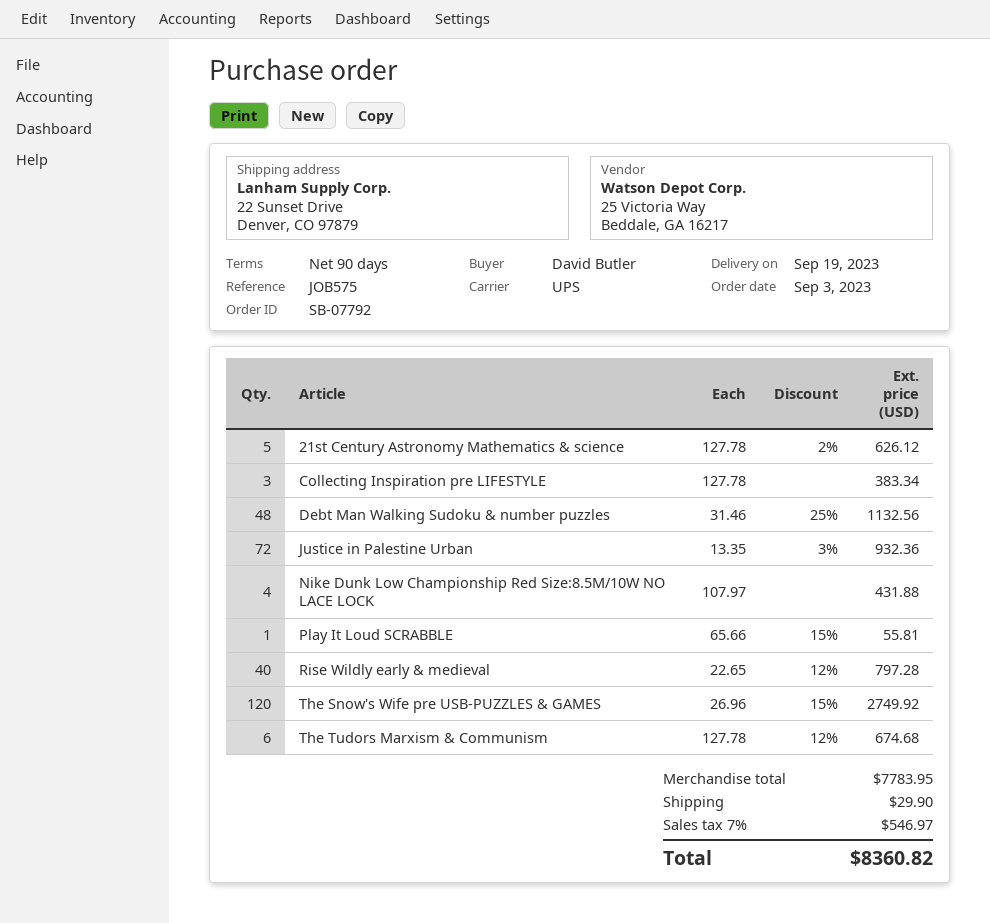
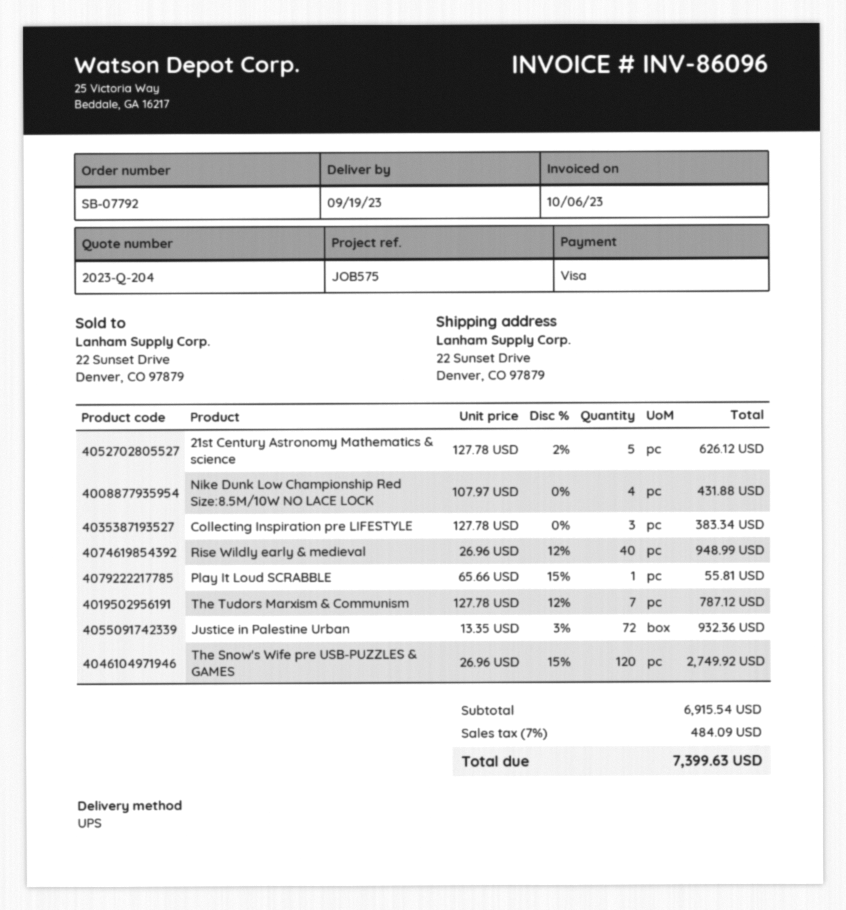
Debt Man Walking Sudoku & number puzzles: 48 x 31.46 - 25% = 1132.56 -> none
Rise Wildly early & medieval: 40 x 22.65 - 12% = 797.28 -> 40 x 26.96 - 12% = 948.99
The Tudors Marxism & Communism: 6 x 127.78 - 12% = 674.68 -> 7 x 127.78 - 12% = 787.12
subtotal: 7783.95 -> 6915.54
shipping: 29.90 -> none
tax: 7% = 546.97 -> 7% = 484.09
total: 8360.82 -> 7399.63

